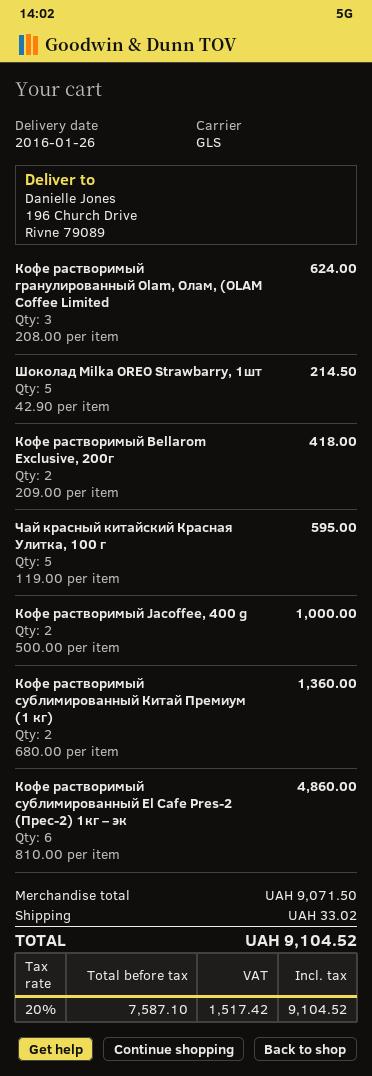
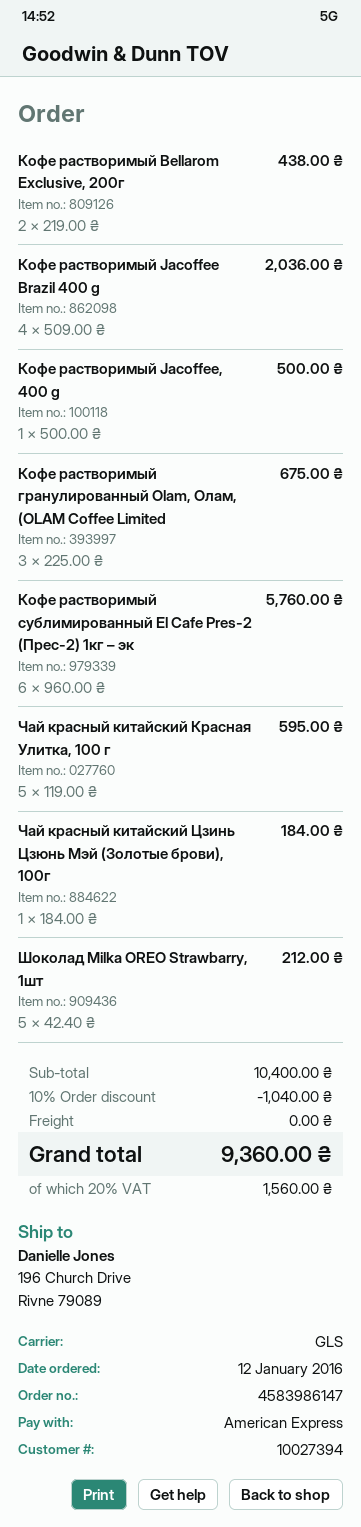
Кофе растворимый гранулированный Olam, Олам, (OLAM Coffee Limited: 3 x 208.00 = 624.00 -> 3 x 225.00 = 675.00
Шоколад Milka OREO Strawbarry, 1шт: 5 x 42.90 = 214.50 -> 5 x 42.40 = 212.00
Кофе растворимый Bellarom Exclusive, 200г: 2 x 209.00 = 418.00 -> 2 x 219.00 = 438.00
Кофе растворимый Jacoffee, 400 g: 2 x 500.00 = 1000.00 -> 1 x 500.00 = 500.00
Кофе растворимый сублимированный Китай Премиум (1 кг): 2 x 680.00 = 1360.00 -> none
Кофе растворимый сублимированный El Cafe Pres-2 (Прес-2) 1кг – эк: 6 x 810.00 = 4860.00 -> 6 x 960.00 = 5760.00
Кофе растворимый Jacoffee Brazil 400 g: none -> 4 x 509.00 = 2036.00
Чай красный китайский Цзинь Цзюнь Мэй (Золотые брови), 100г: none -> 1 x 184.00 = 184.00
subtotal: 9071.50 -> 10400.00
discount: none -> 10% = 1040.00
shipping: 33.02 -> 0.00
tax: 20% = 1517.42 -> 20% = 1560.00
total: 9104.52 -> 9360.00

